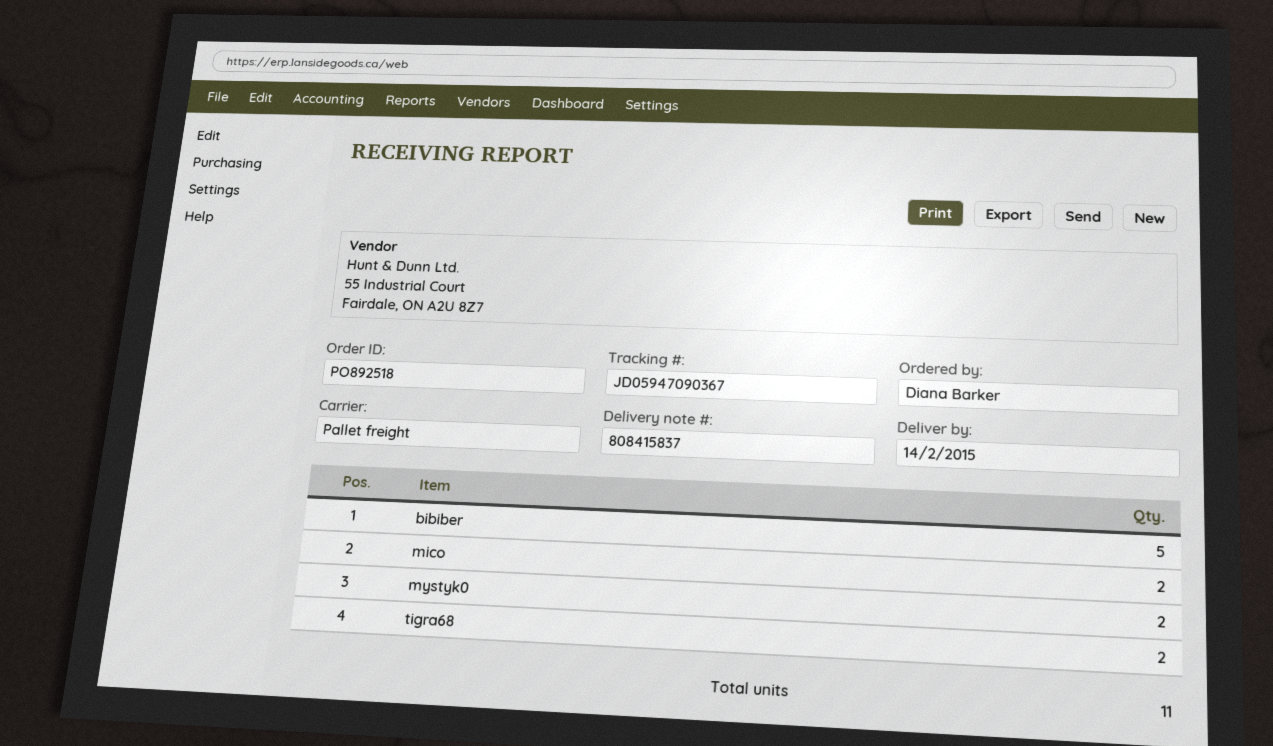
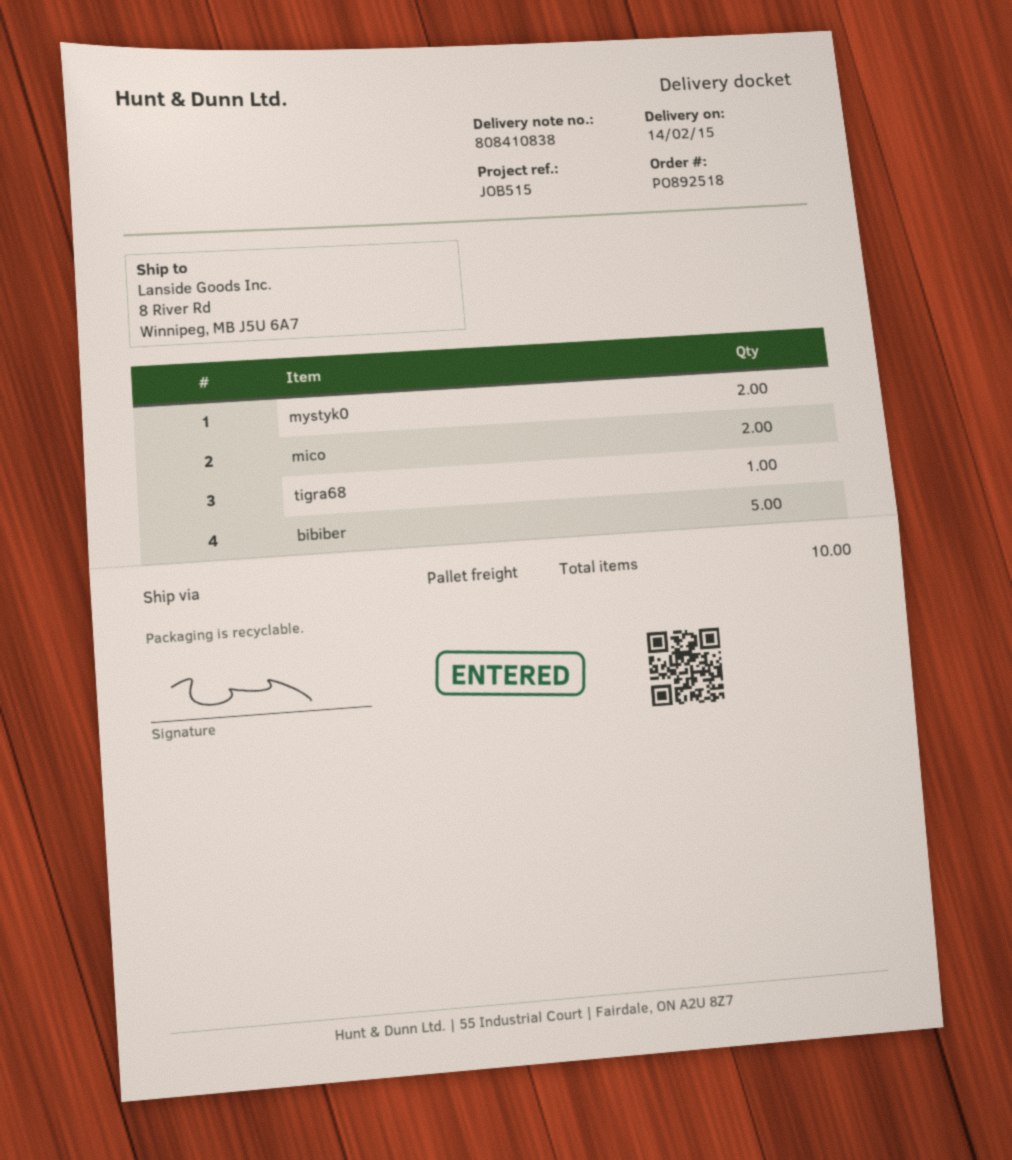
delivery note number: 808415837 -> 808410838
tigra68: 2 -> 1
total quantity: 11 -> 10

